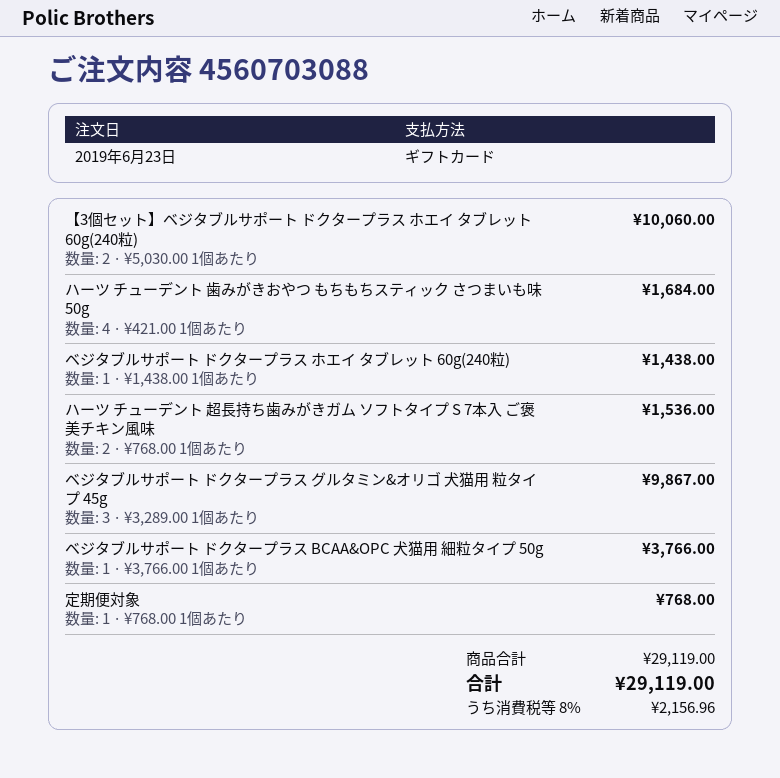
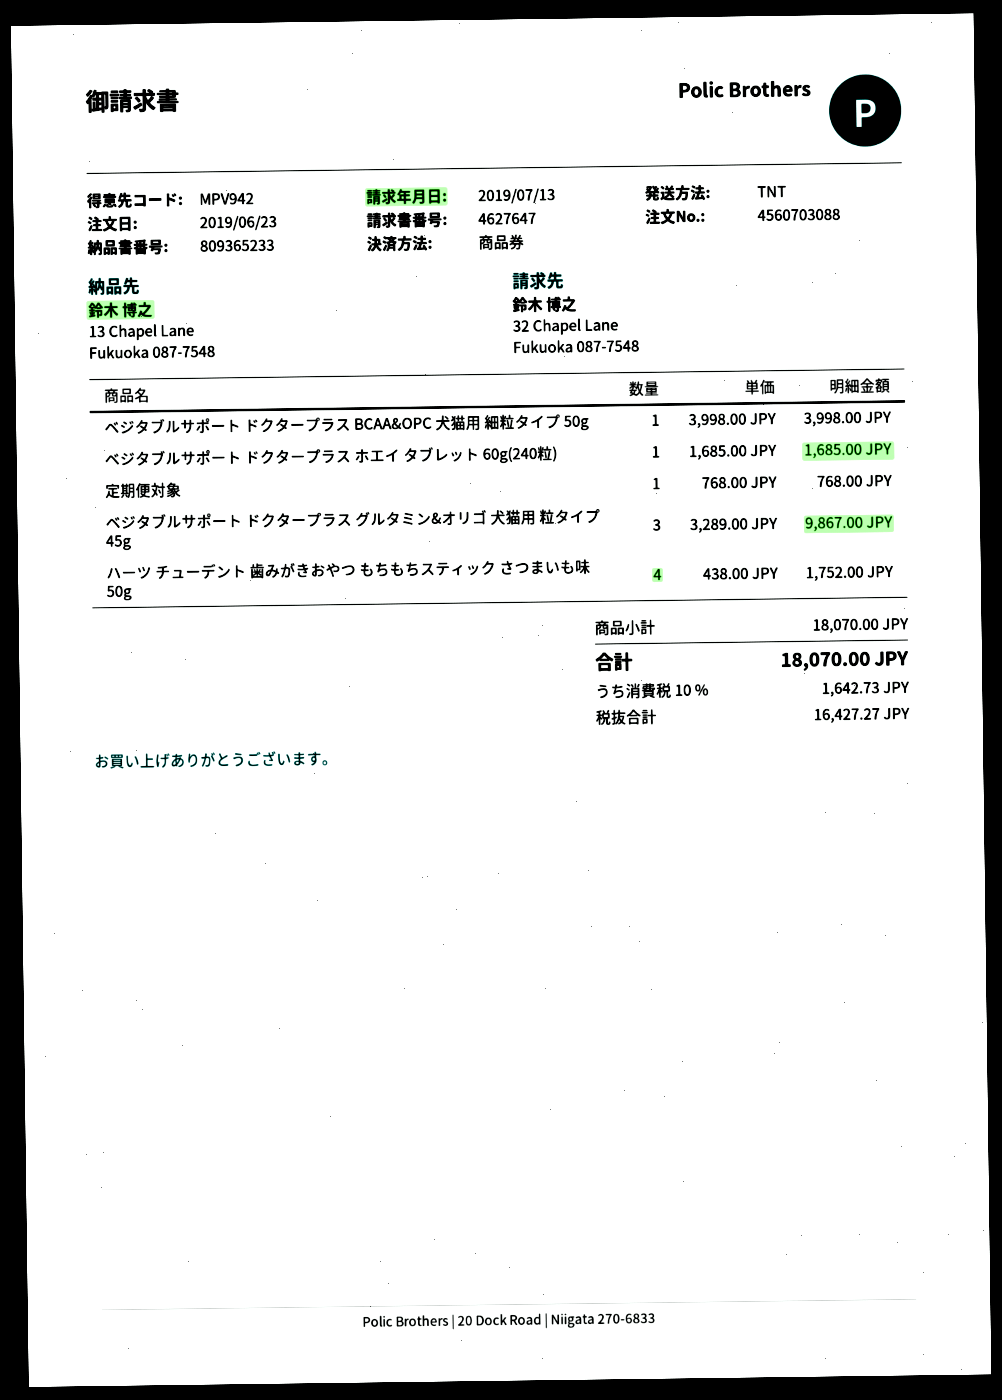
【3個セット】ベジタブルサポート ドクタープラス ホエイ タブレット 60g(240粒): 2 x 5030.00 = 10060.00 -> none
ハーツ チューデント 歯みがきおやつ もちもちスティック さつまいも味 50g: 4 x 421.00 = 1684.00 -> 4 x 438.00 = 1752.00
ベジタブルサポート ドクタープラス ホエイ タブレット 60g(240粒): 1 x 1438.00 = 1438.00 -> 1 x 1685.00 = 1685.00
ハーツ チューデント 超長持ち歯みがきガム ソフトタイプ S 7本入 ご褒美チキン風味: 2 x 768.00 = 1536.00 -> none
ベジタブルサポート ドクタープラス BCAA&OPC 犬猫用 細粒タイプ 50g: 1 x 3766.00 = 3766.00 -> 1 x 3998.00 = 3998.00
subtotal: 29119.00 -> 18070.00
tax: 8% = 2156.96 -> 10% = 1642.73
total: 29119.00 -> 18070.00

